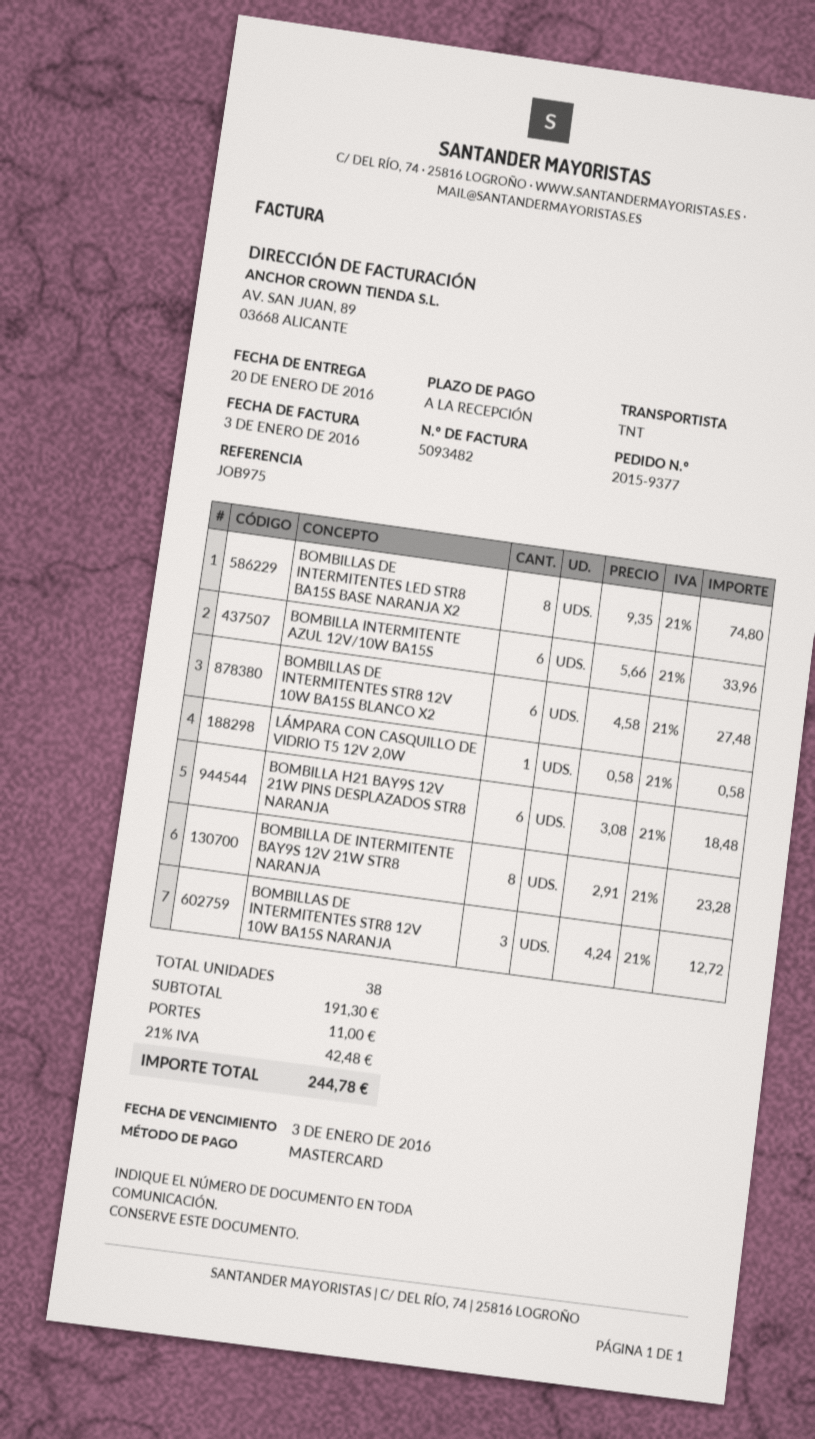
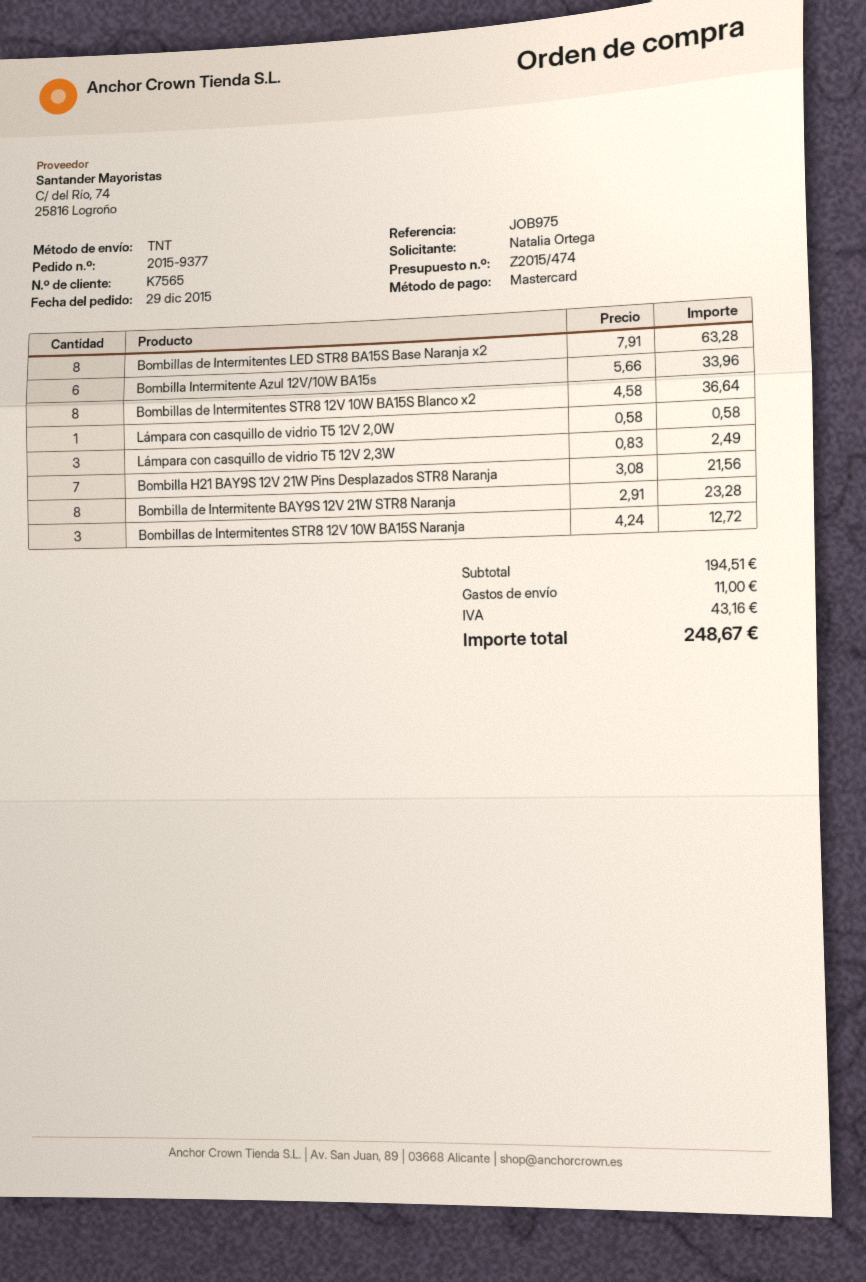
BOMBILLAS DE INTERMITENTES LED STR8 BA15S BASE NARANJA X2: 8 x 9.35 = 74.80 -> 8 x 7.91 = 63.28
BOMBILLAS DE INTERMITENTES STR8 12V 10W BA15S BLANCO X2: 6 x 4.58 = 27.48 -> 8 x 4.58 = 36.64
BOMBILLA H21 BAY9S 12V 21W PINS DESPLAZADOS STR8 NARANJA: 6 x 3.08 = 18.48 -> 7 x 3.08 = 21.56
Lámpara con casquillo de vidrio T5 12V 2,3W: none -> 3 x 0.83 = 2.49
subtotal: 191.30 -> 194.51
tax: 42.48 -> 43.16
total: 244.78 -> 248.67

